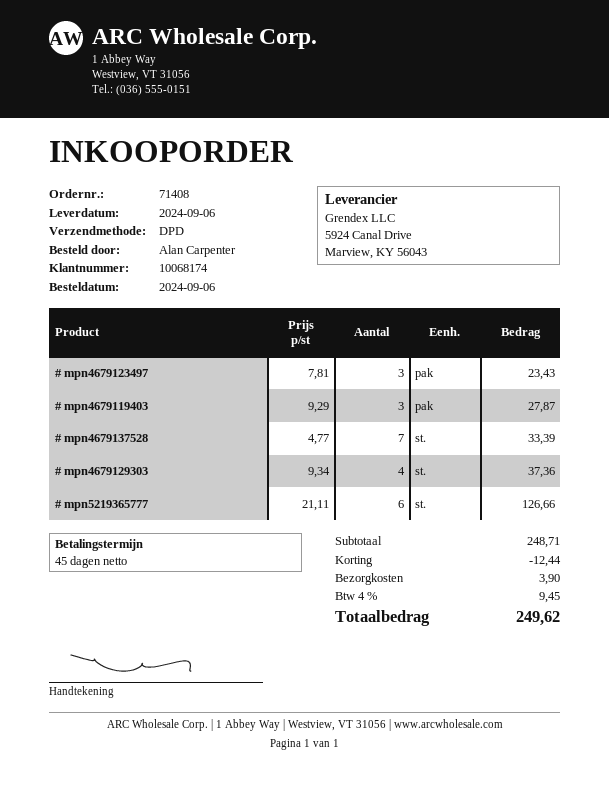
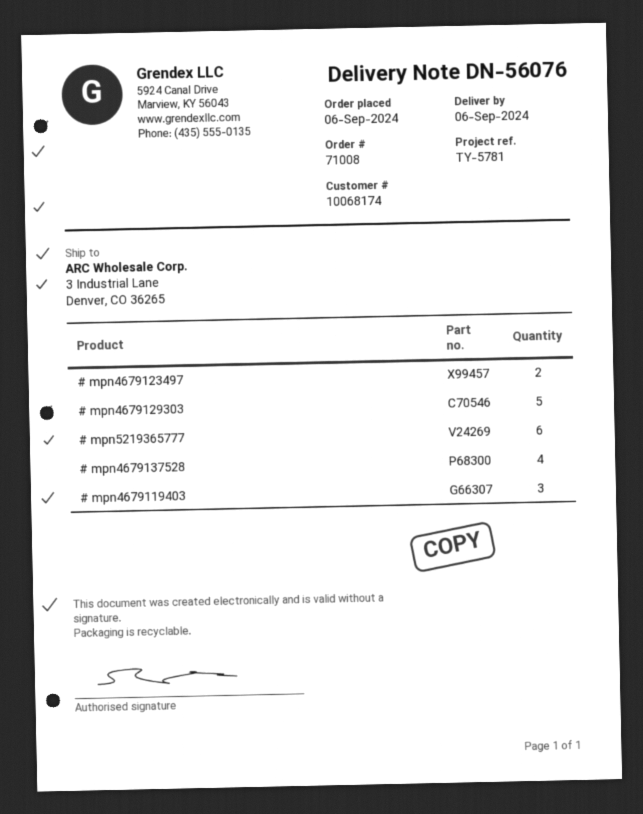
order number: 71408 -> 71008
# mpn4679123497: 3 -> 2
# mpn4679137528: 7 -> 4
# mpn4679129303: 4 -> 5

